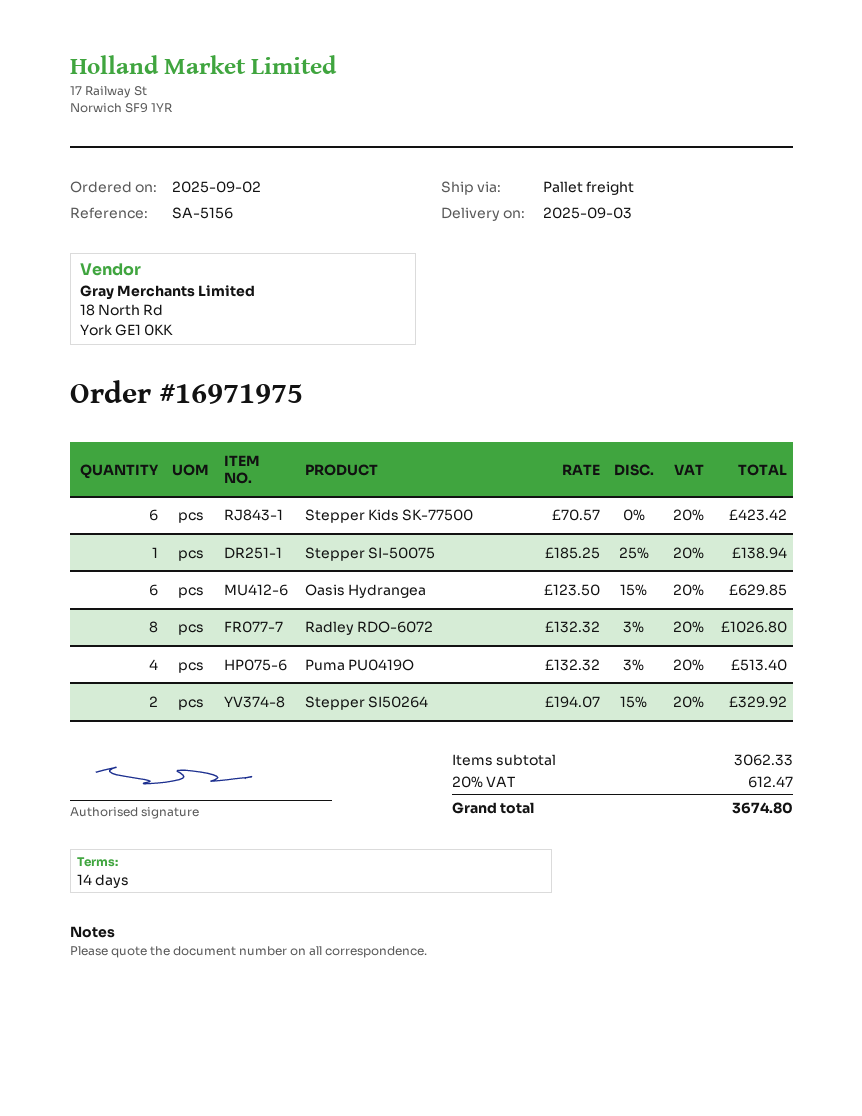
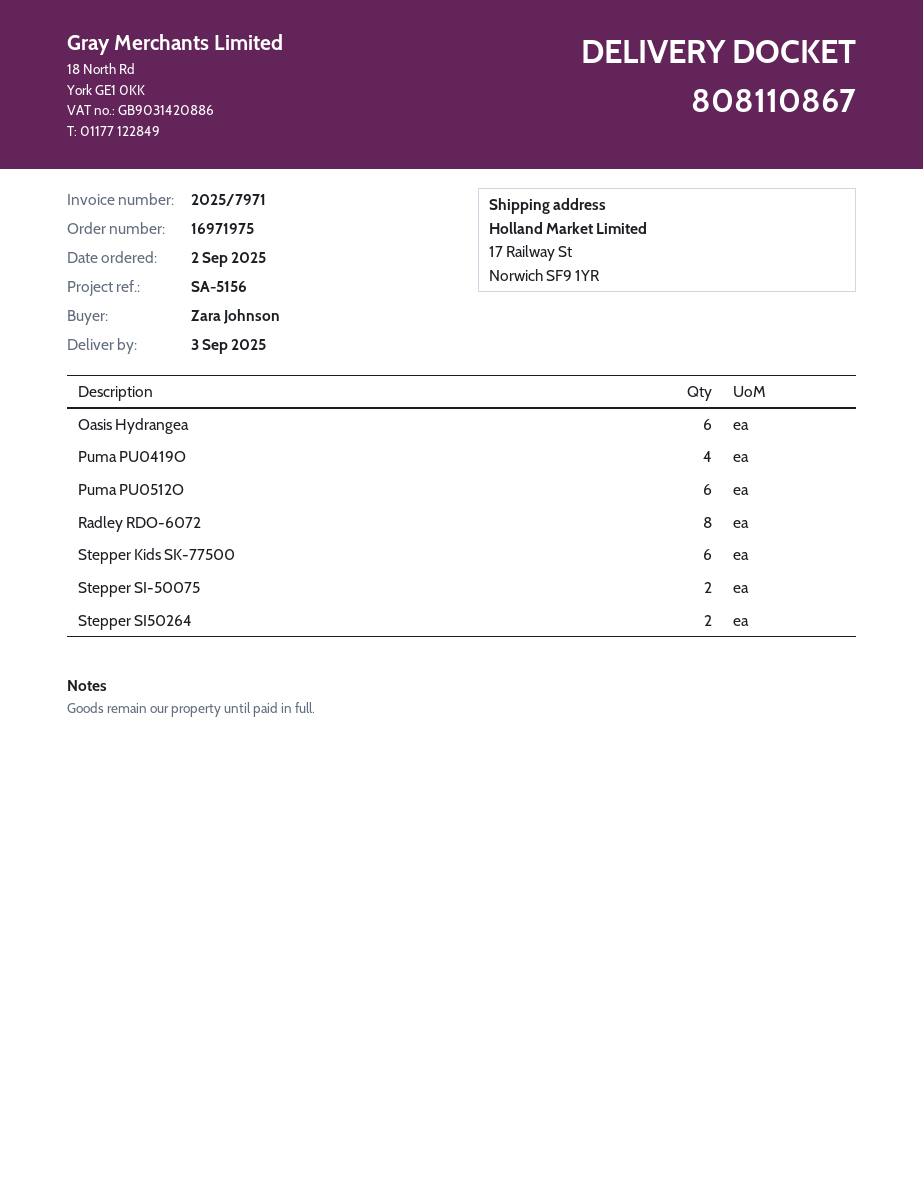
Stepper SI-50075: 1 -> 2
Puma PU0512O: none -> 6

